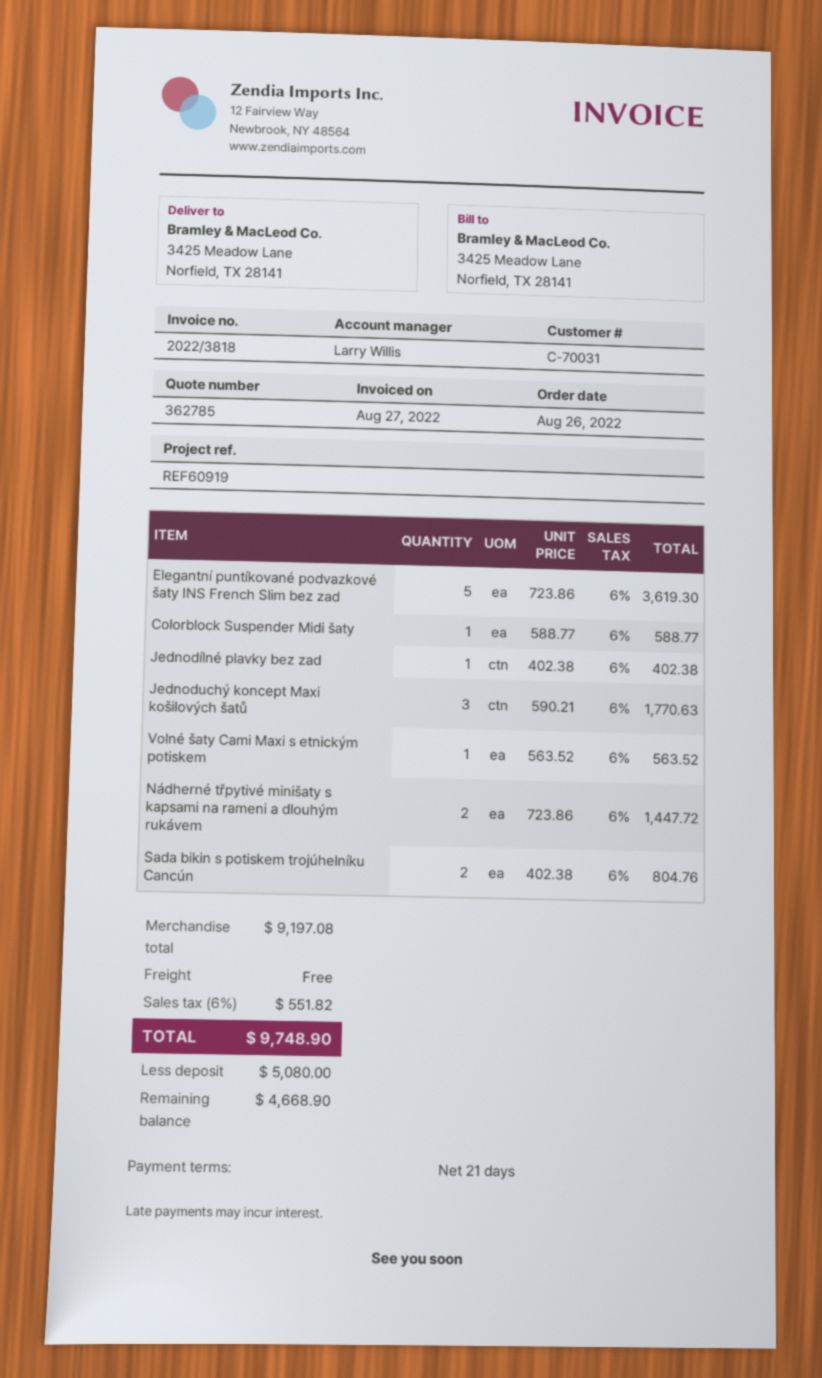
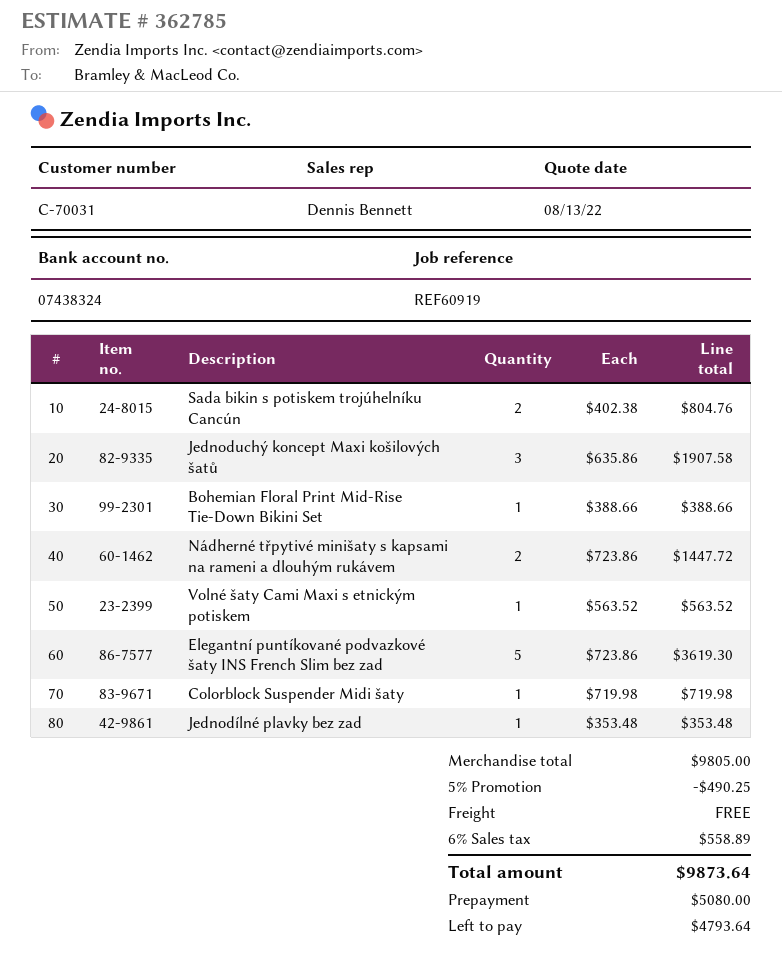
sales rep: Larry Willis -> Dennis Bennett
Colorblock Suspender Midi šaty: 1 x 588.77 = 588.77 -> 1 x 719.98 = 719.98
Jednodílné plavky bez zad: 1 x 402.38 = 402.38 -> 1 x 353.48 = 353.48
Jednoduchý koncept Maxi košilových šatů: 3 x 590.21 = 1770.63 -> 3 x 635.86 = 1907.58
Bohemian Floral Print Mid-Rise Tie-Down Bikini Set: none -> 1 x 388.66 = 388.66
subtotal: 9197.08 -> 9805.00
discount: none -> 5% = 490.25
tax: 6% = 551.82 -> 6% = 558.89
total: 9748.90 -> 9873.64
balance: 4668.90 -> 4793.64

